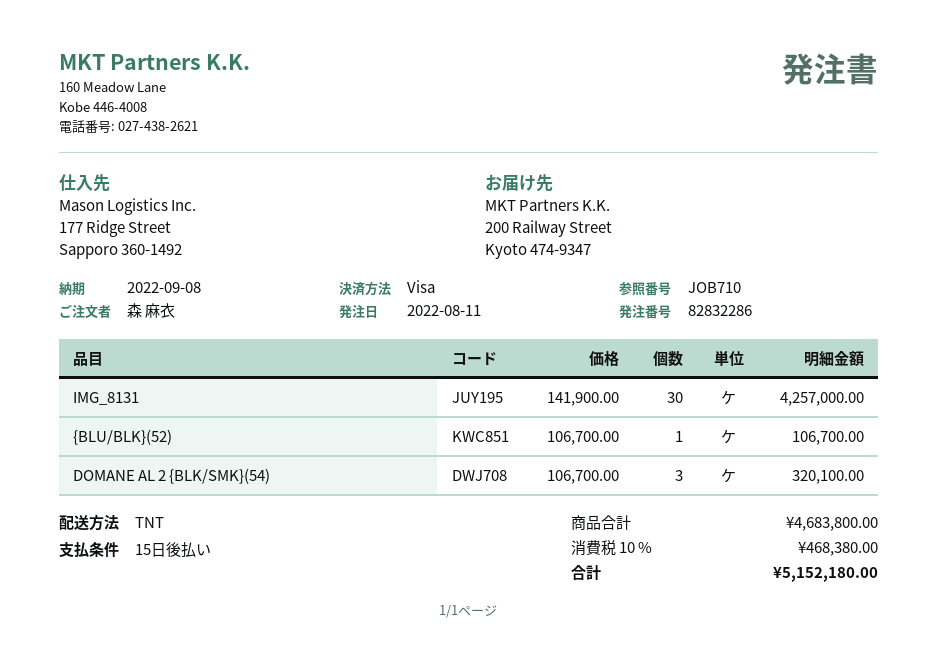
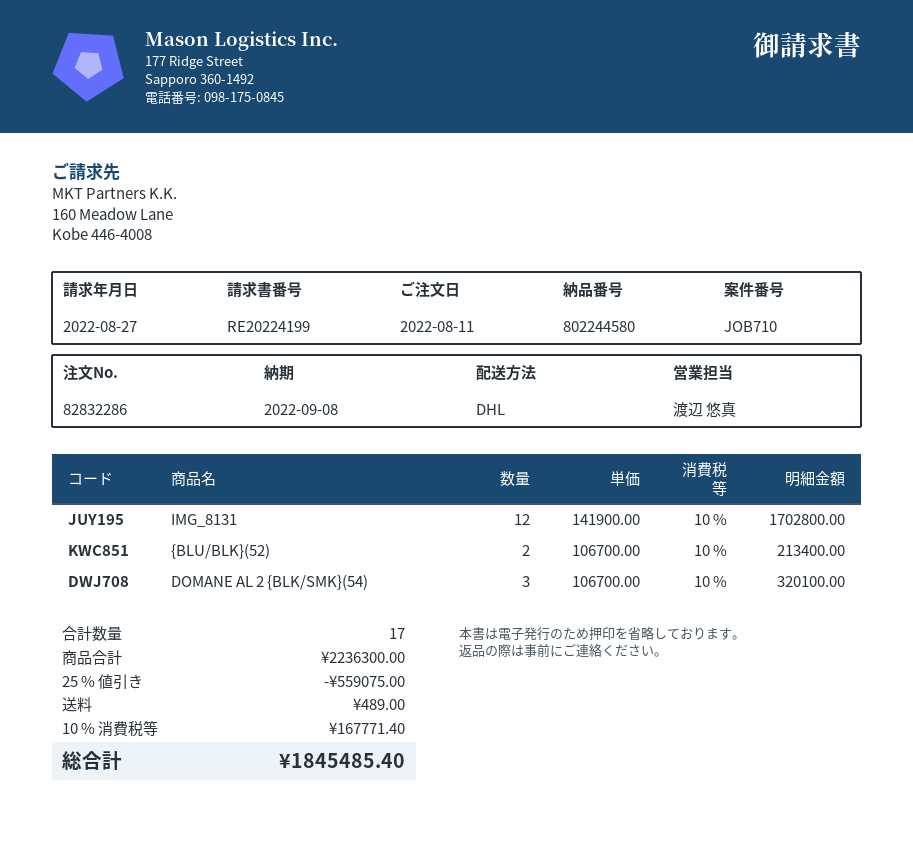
shipping method: TNT -> DHL
IMG_8131: 30 x 141900.00 = 4257000.00 -> 12 x 141900.00 = 1702800.00
{BLU/BLK}(52): 1 x 106700.00 = 106700.00 -> 2 x 106700.00 = 213400.00
subtotal: 4683800.00 -> 2236300.00
discount: none -> 25% = 559075.00
shipping: none -> 489.00
tax: 10% = 468380.00 -> 10% = 167771.40
total: 5152180.00 -> 1845485.40

